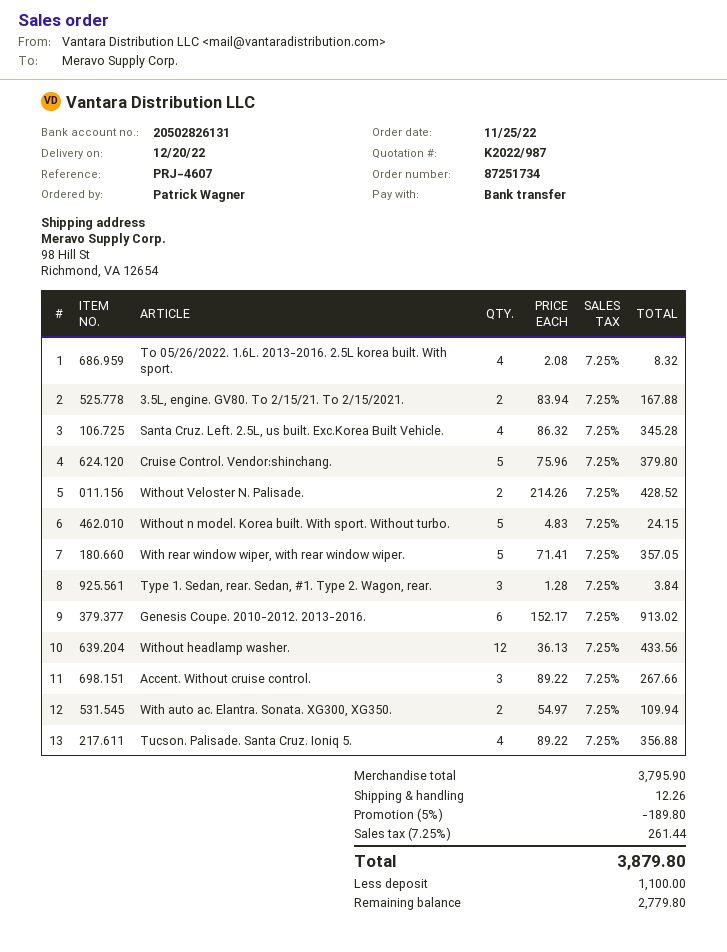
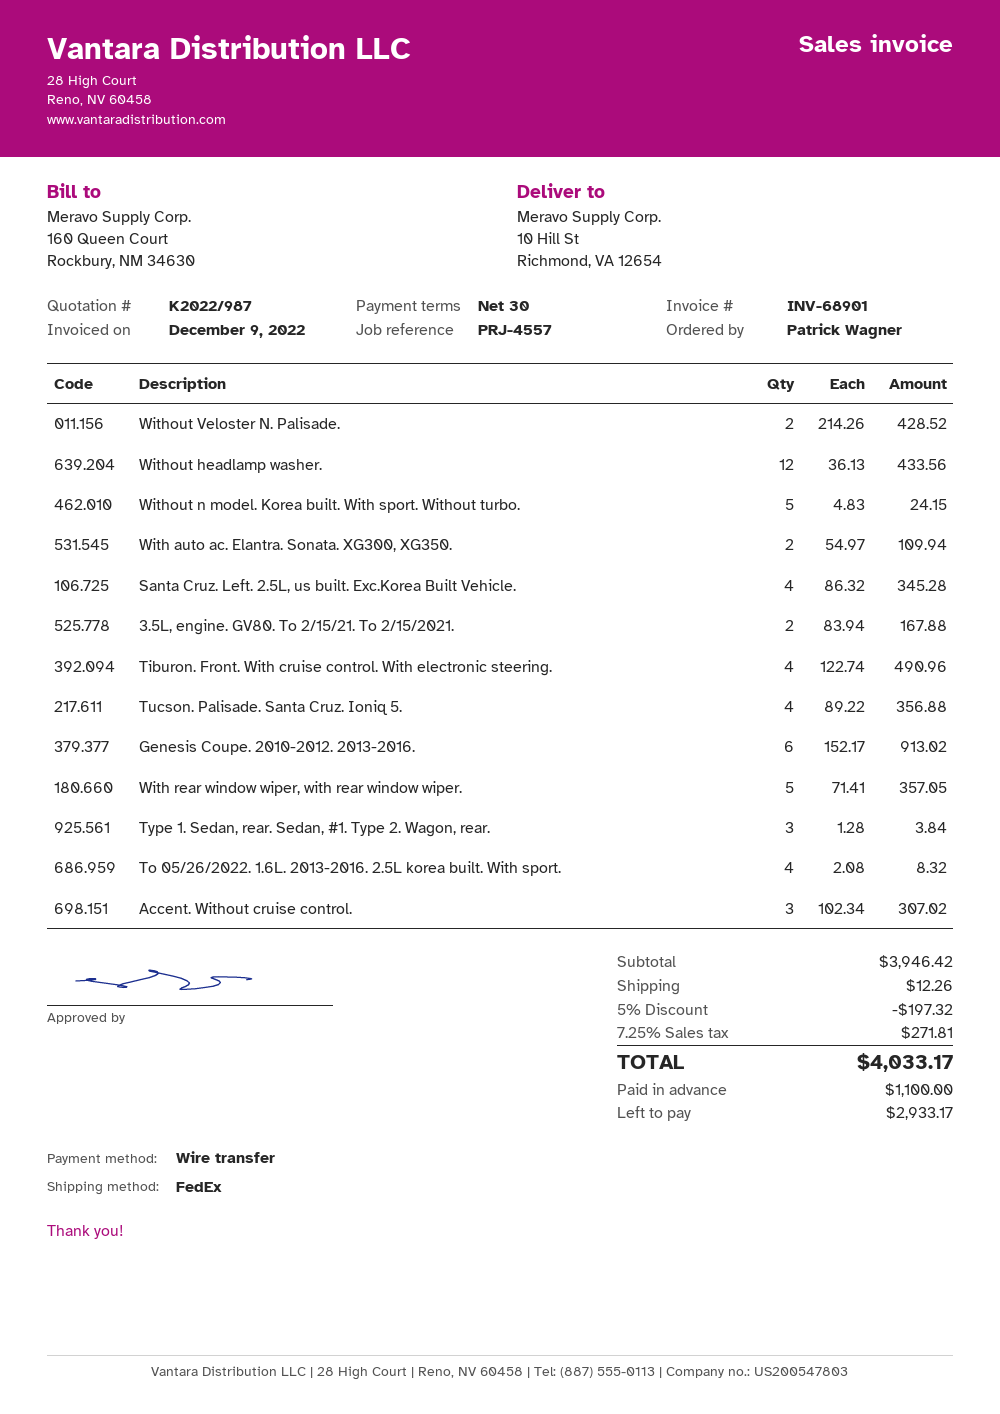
reference: PRJ-4607 -> PRJ-4557
ship to: 98 Hill St, Richmond, VA 12654 -> 10 Hill St, Richmond, VA 12654
Cruise Control. Vendor:shinchang.: 5 x 75.96 = 379.80 -> none
Accent. Without cruise control.: 3 x 89.22 = 267.66 -> 3 x 102.34 = 307.02
Tiburon. Front. With cruise control. With electronic steering.: none -> 4 x 122.74 = 490.96
subtotal: 3795.90 -> 3946.42
discount: 5% = 189.80 -> 5% = 197.32
tax: 7.25% = 261.44 -> 7.25% = 271.81
total: 3879.80 -> 4033.17
balance: 2779.80 -> 2933.17

